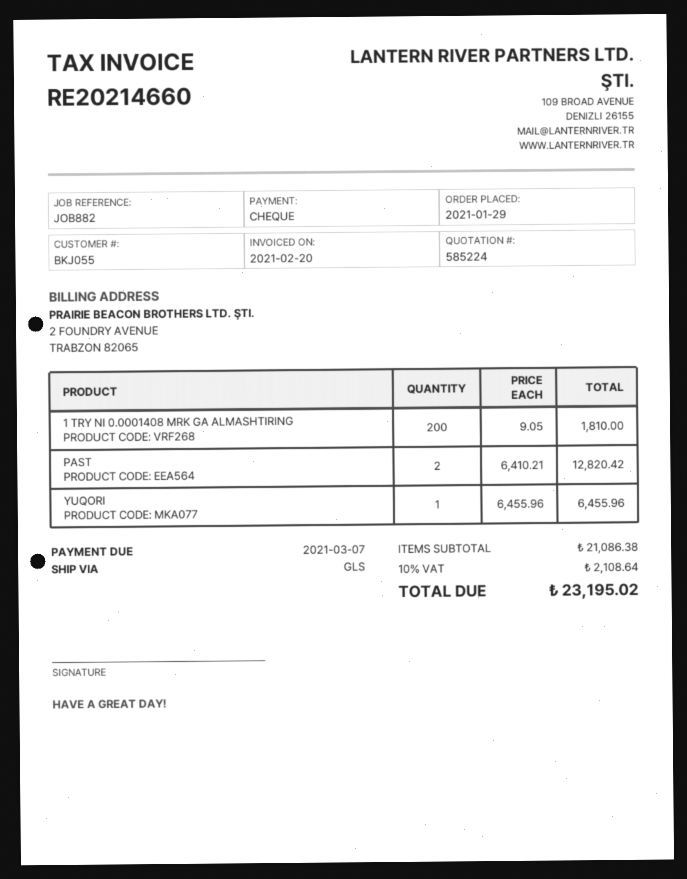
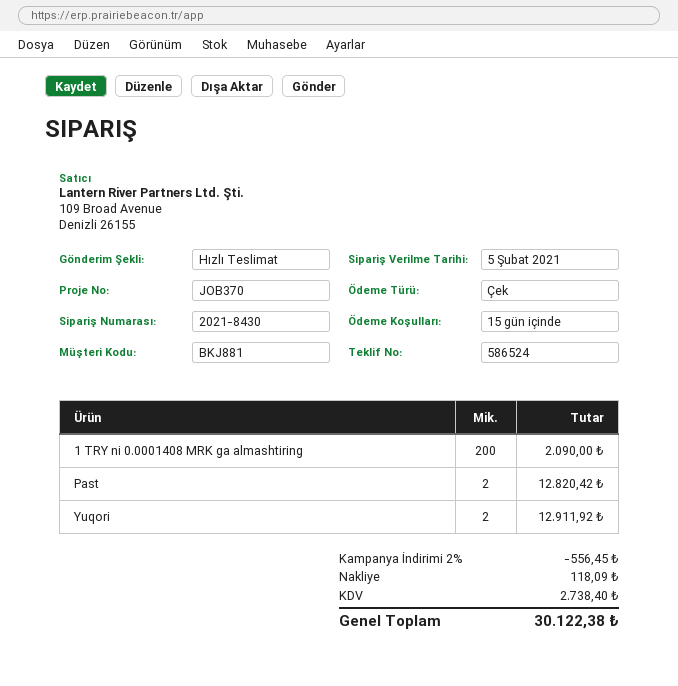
quote number: 585224 -> 586524
order date: 2021-01-29 -> 2021-02-05
customer number: BKJ055 -> BKJ881
reference: JOB882 -> JOB370
shipping method: GLS -> express
1 TRY NI 0.0001408 MRK GA ALMASHTIRING: 200 for 1810.00 -> 200 for 2090.00
YUQORI: 1 for 6455.96 -> 2 for 12911.92
discount: none -> 2% = 556.45
shipping: none -> 118.09
tax: 2108.64 -> 2738.40
total: 23195.02 -> 30122.38

